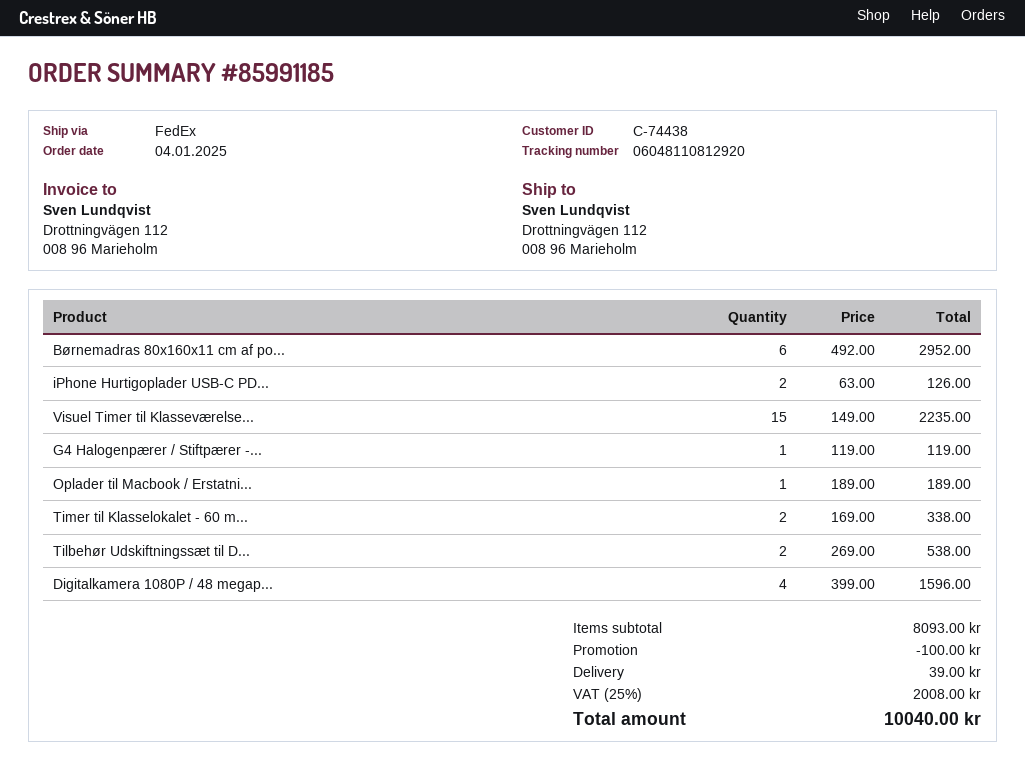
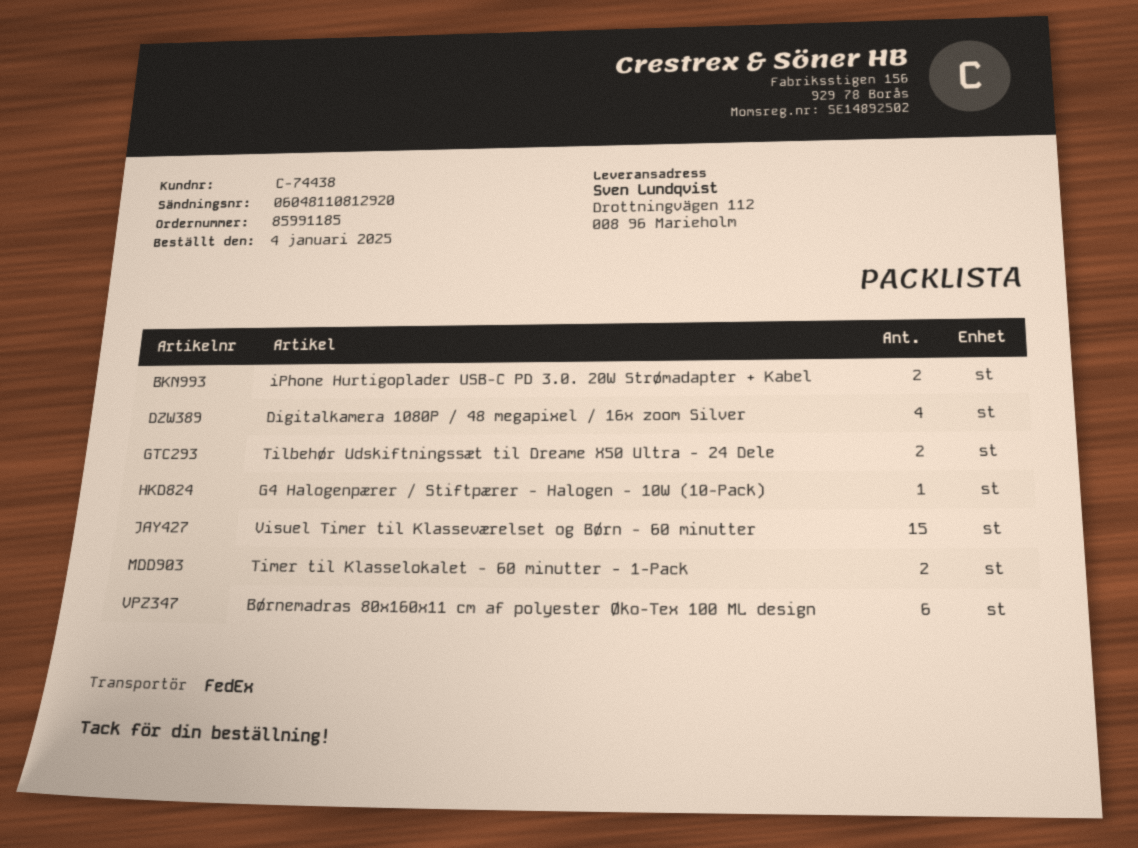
Oplader til Macbook / Erstatni...: 1 -> none

